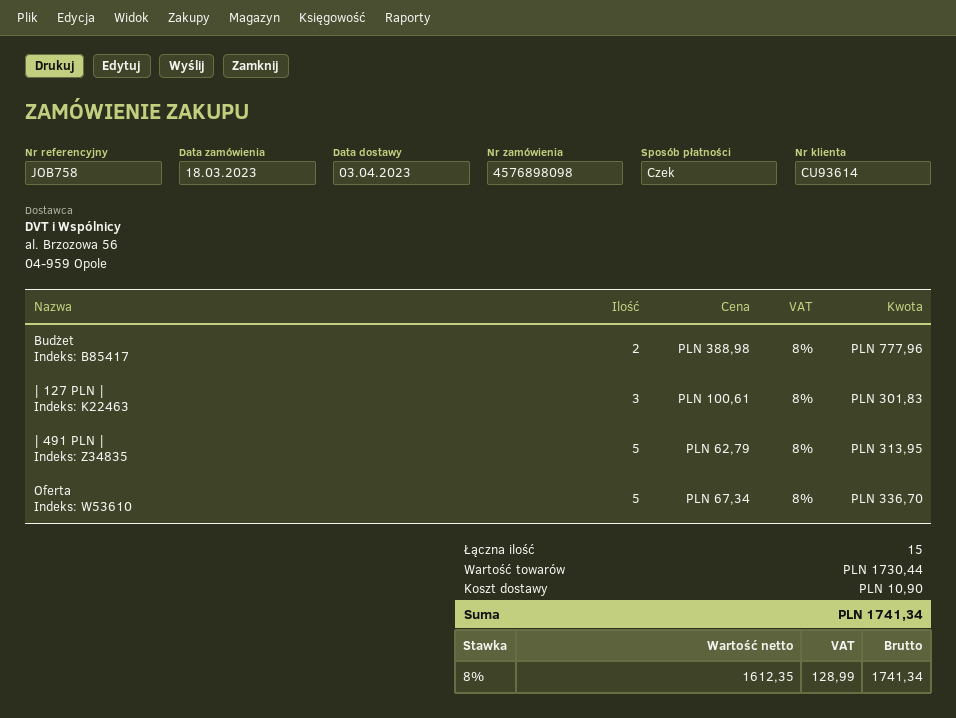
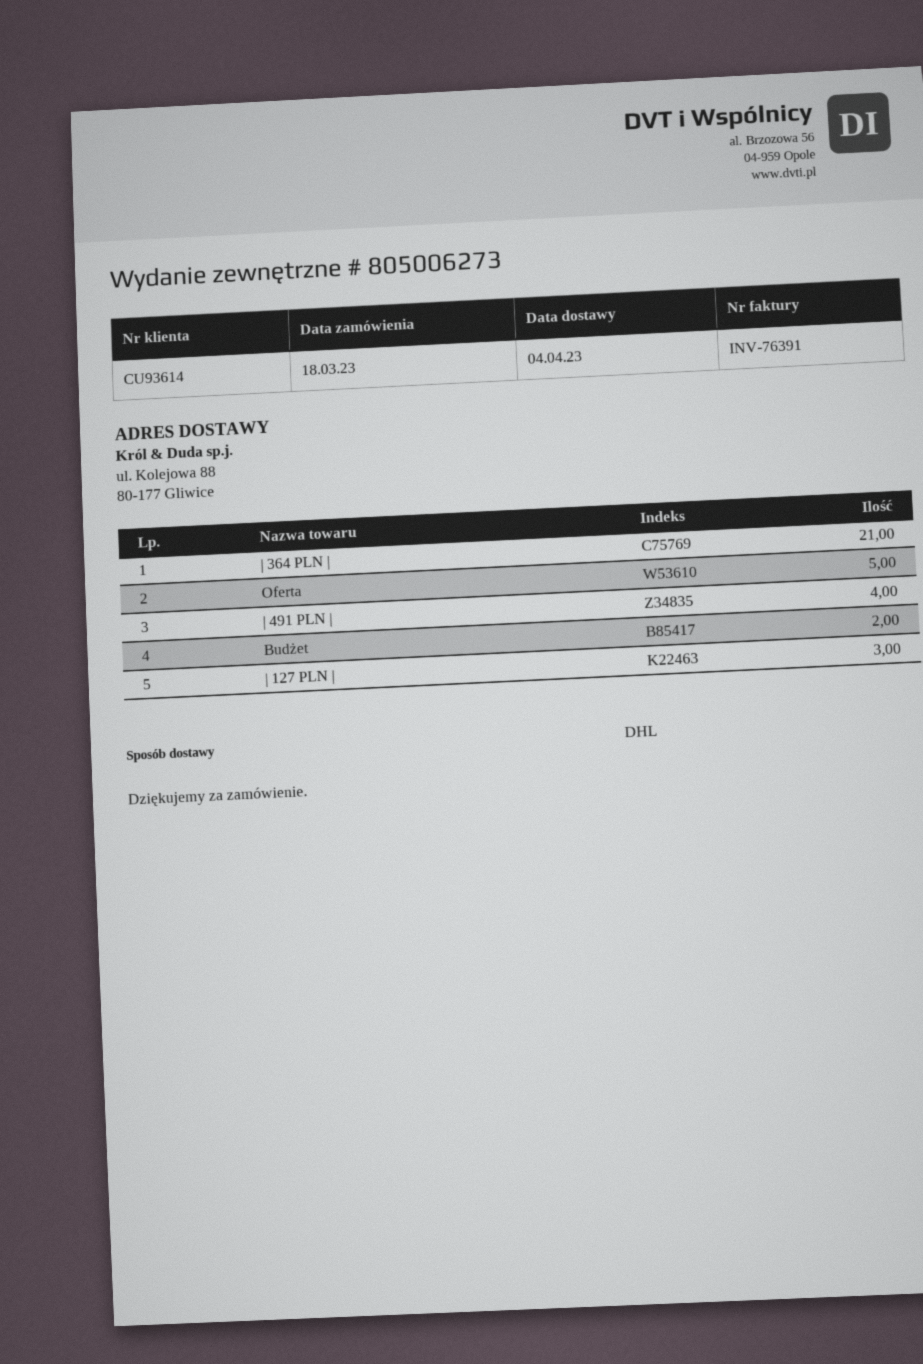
delivery date: 2023-04-03 -> 2023-04-04
| 491 PLN |: 5 -> 4
| 364 PLN |: none -> 21

